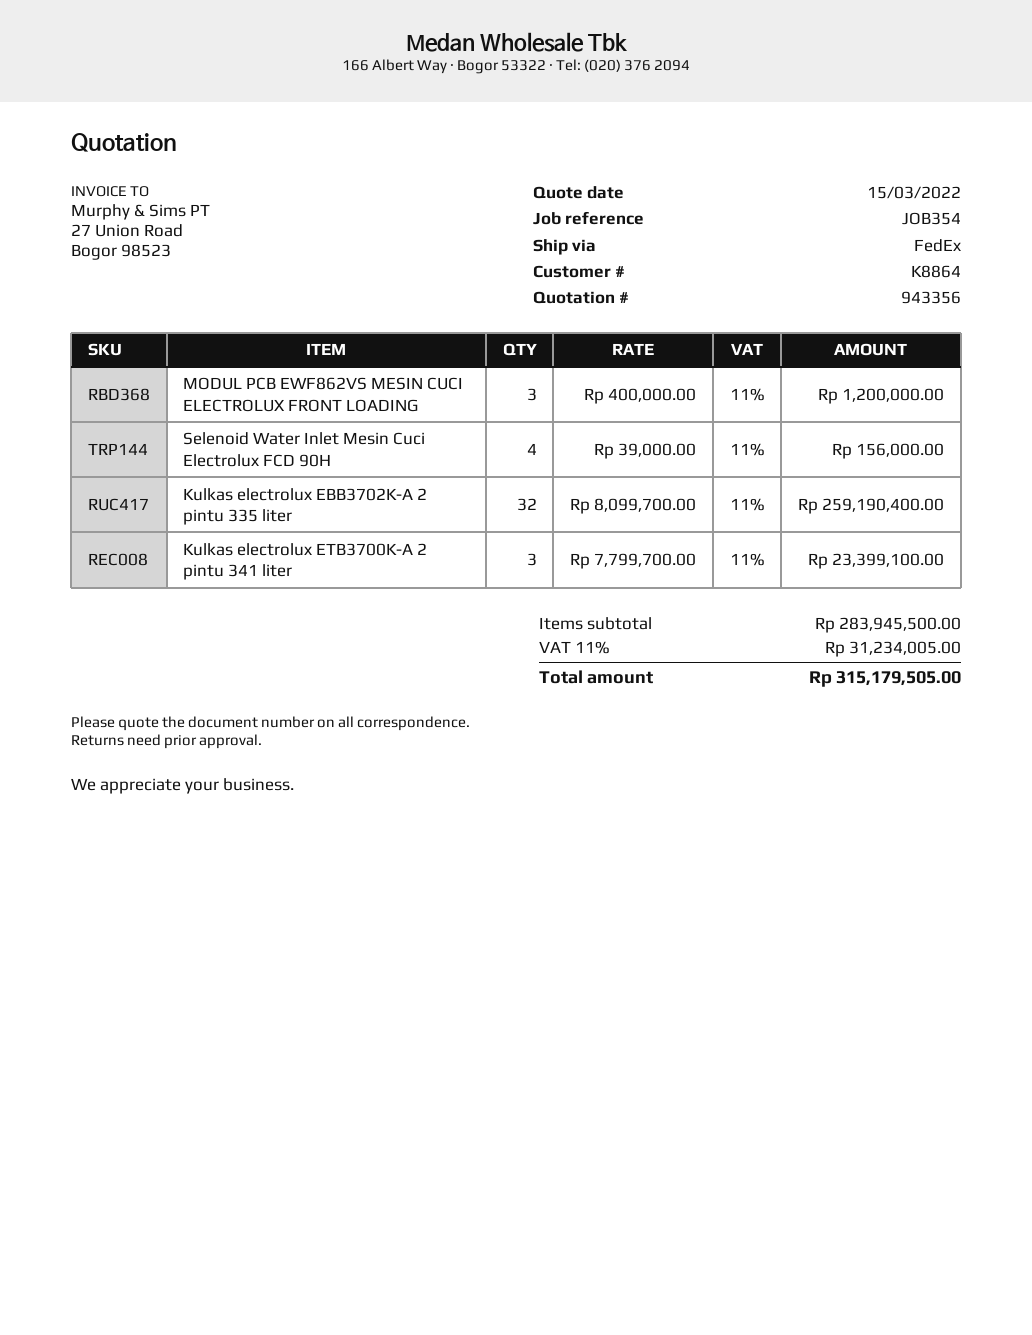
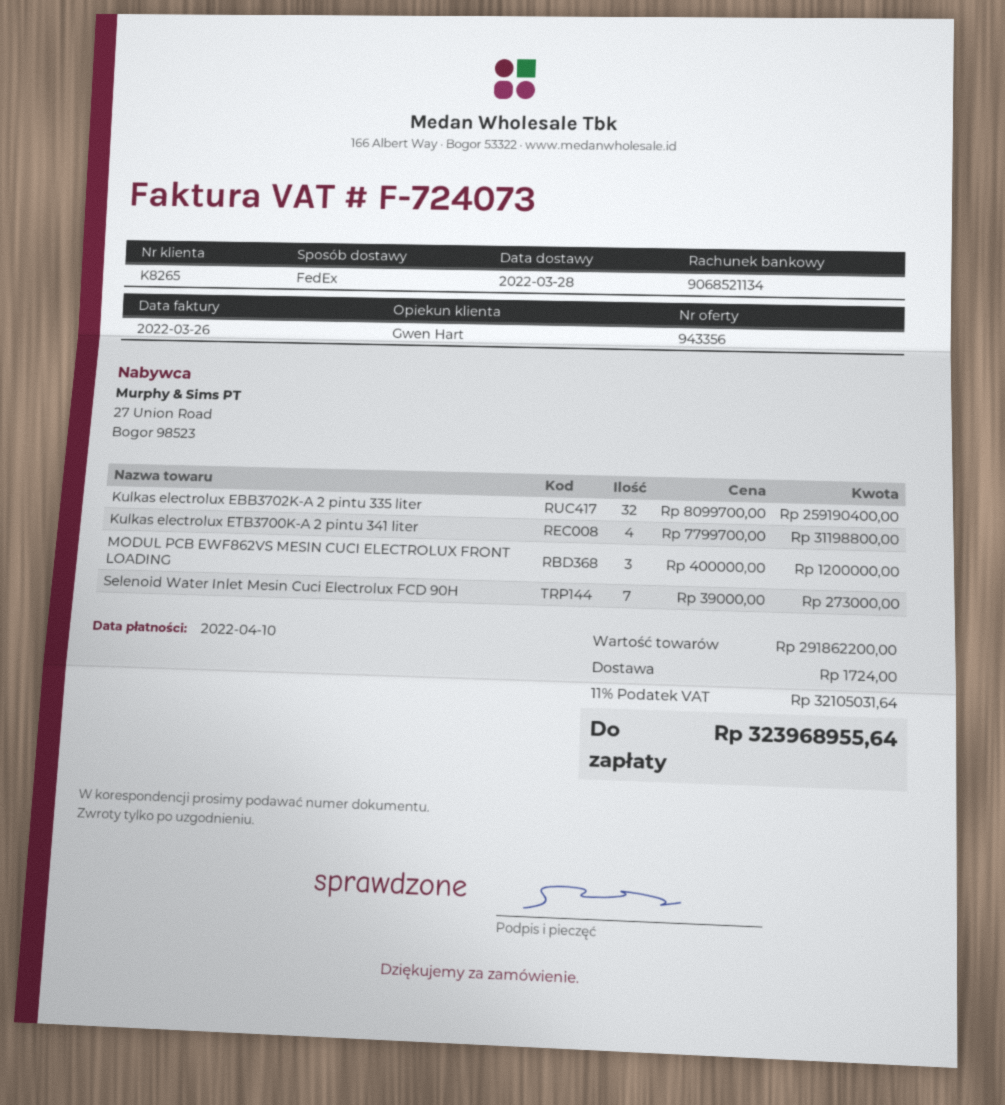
customer number: K8864 -> K8265
Selenoid Water Inlet Mesin Cuci Electrolux FCD 90H: 4 x 39000.00 = 156000.00 -> 7 x 39000.00 = 273000.00
Kulkas electrolux ETB3700K-A 2 pintu 341 liter: 3 x 7799700.00 = 23399100.00 -> 4 x 7799700.00 = 31198800.00
subtotal: 283945500.00 -> 291862200.00
shipping: none -> 1724.00
tax: 11% = 31234005.00 -> 11% = 32105031.64
total: 315179505.00 -> 323968955.64

